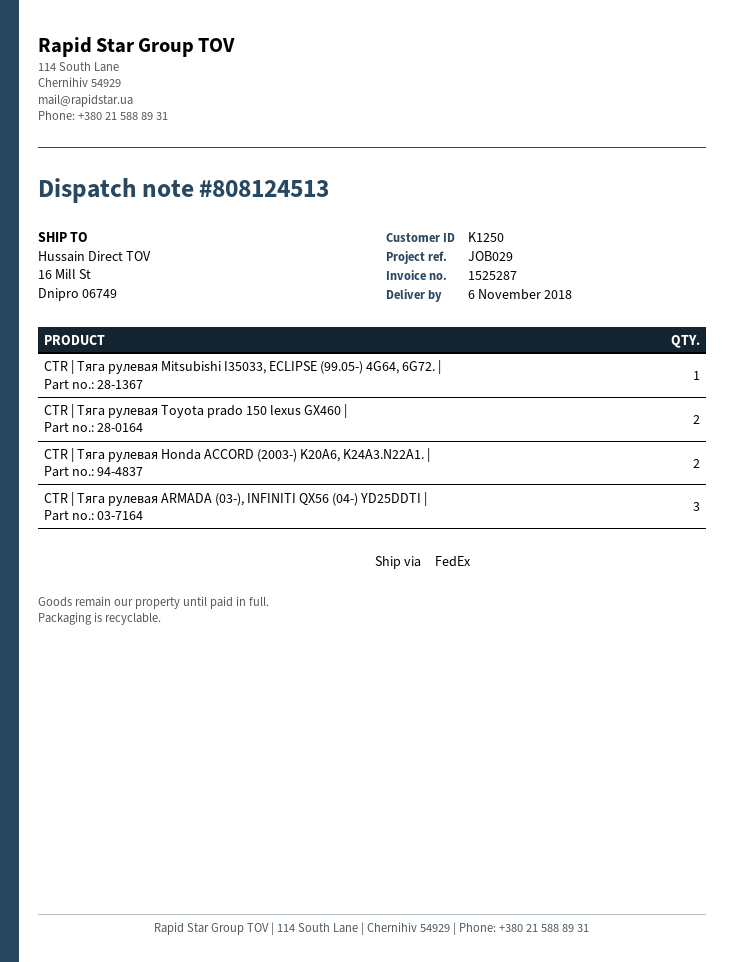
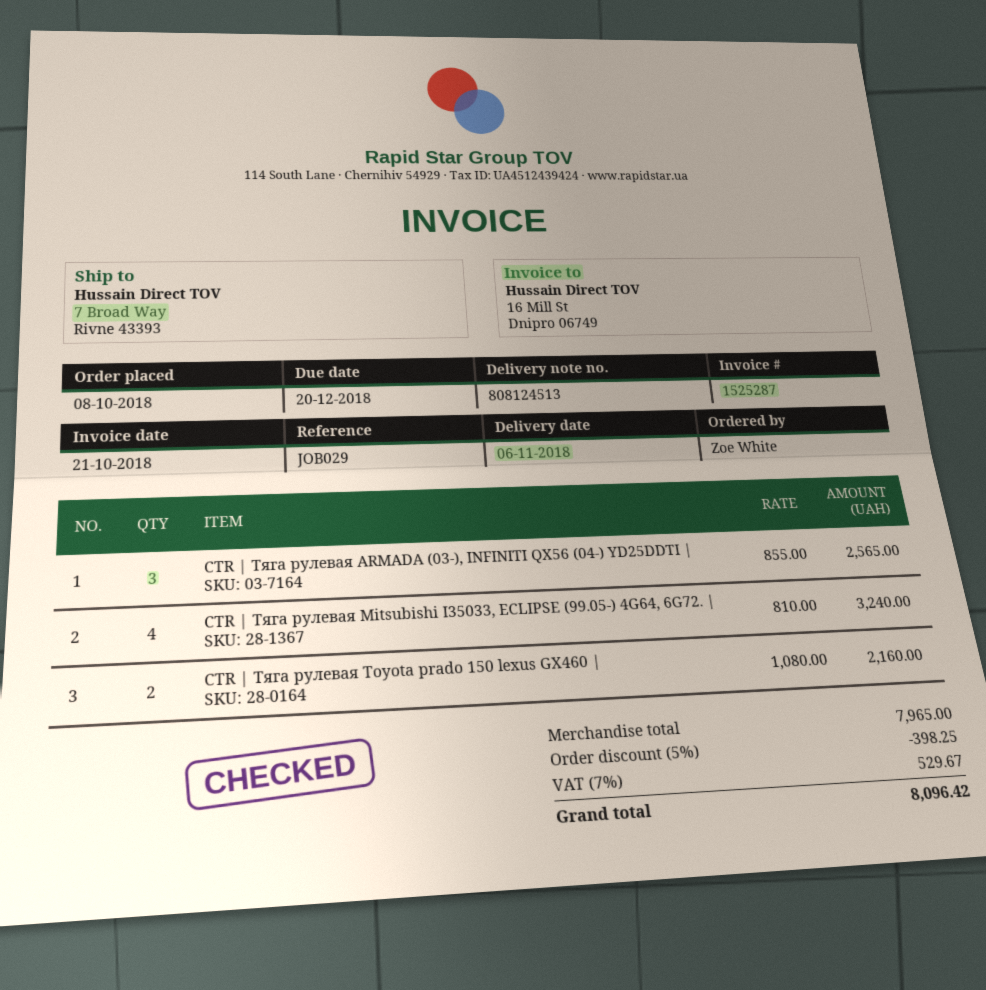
ship to: 16 Mill St, Dnipro 06749 -> 7 Broad Way, Rivne 43393
CTR | Тяга рулевая Mitsubishi I35033, ECLIPSE (99.05-) 4G64, 6G72. |: 1 -> 4
CTR | Тяга рулевая Honda ACCORD (2003-) K20A6, K24A3.N22A1. |: 2 -> none

